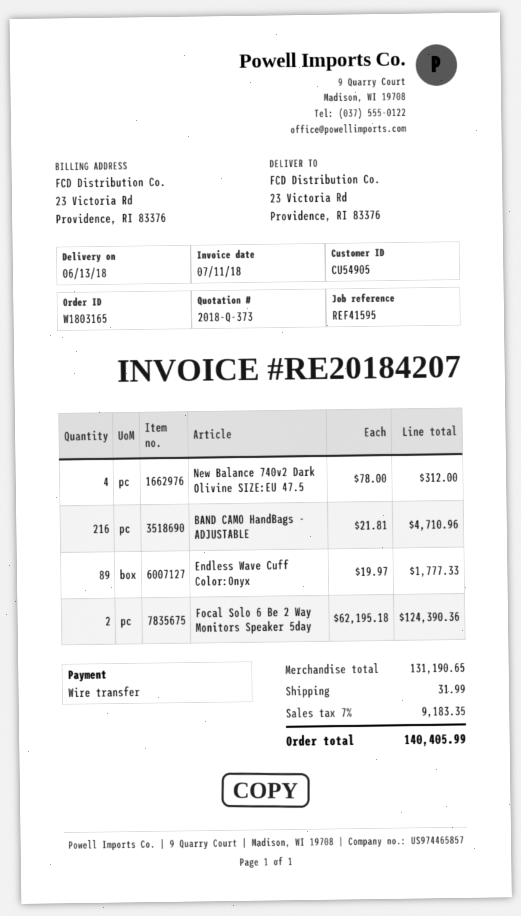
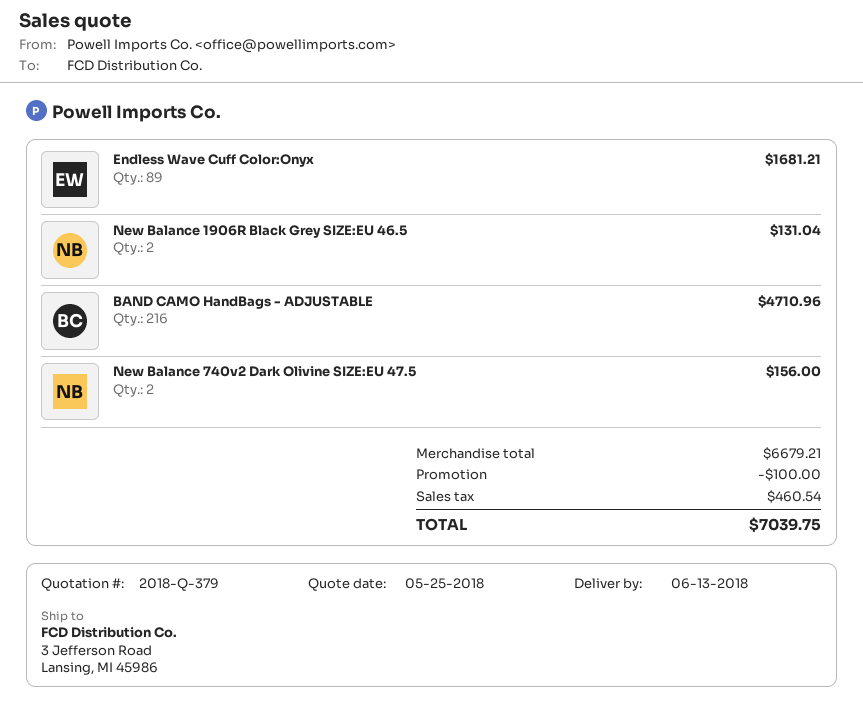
quote number: 2018-Q-373 -> 2018-Q-379
ship to: 23 Victoria Rd, Providence, RI 83376 -> 3 Jefferson Road, Lansing, MI 45986
New Balance 740v2 Dark Olivine SIZE:EU 47.5: 4 for 312.00 -> 2 for 156.00
Endless Wave Cuff Color:Onyx: 89 for 1777.33 -> 89 for 1681.21
Focal Solo 6 Be 2 Way Monitors Speaker 5day: 2 for 124390.36 -> none
New Balance 1906R Black Grey SIZE:EU 46.5: none -> 2 for 131.04
subtotal: 131190.65 -> 6679.21
discount: none -> 100.00
shipping: 31.99 -> none
tax: 9183.35 -> 460.54
total: 140405.99 -> 7039.75

